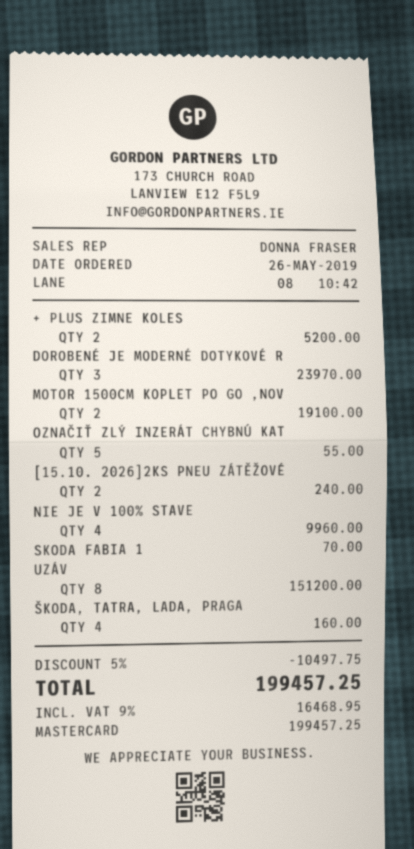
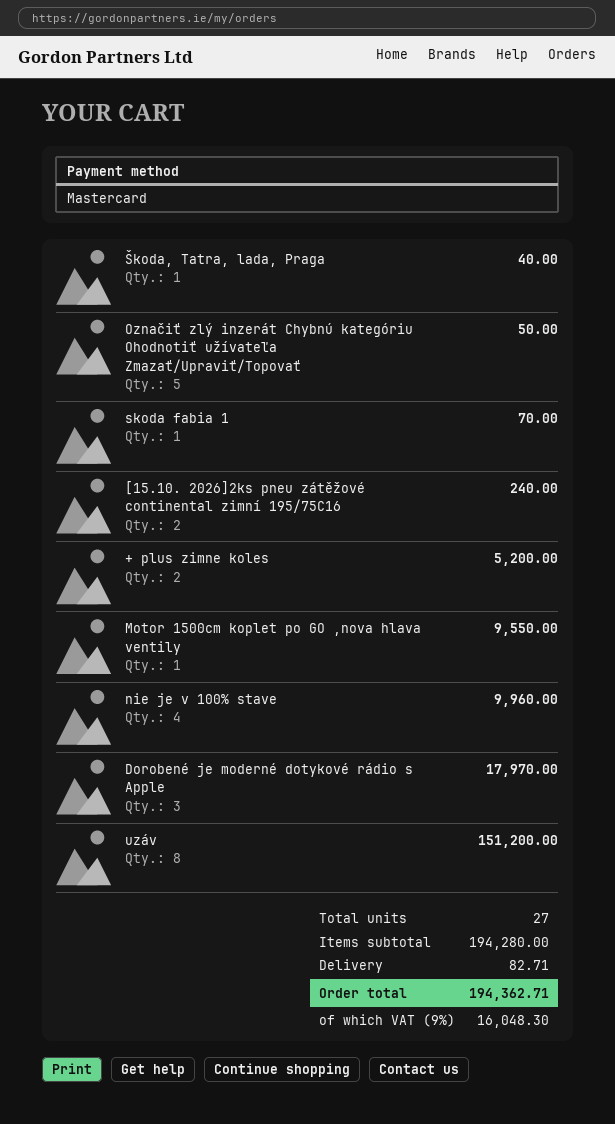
DOROBENÉ JE MODERNÉ DOTYKOVÉ R: 3 for 23970.00 -> 3 for 17970.00
MOTOR 1500CM KOPLET PO GO ,NOV: 2 for 19100.00 -> 1 for 9550.00
OZNAČIŤ ZLÝ INZERÁT CHYBNÚ KAT: 5 for 55.00 -> 5 for 50.00
ŠKODA, TATRA, LADA, PRAGA: 4 for 160.00 -> 1 for 40.00
discount: 5% = 10497.75 -> none
shipping: none -> 82.71
tax: 9% = 16468.95 -> 9% = 16048.30
total: 199457.25 -> 194362.71

